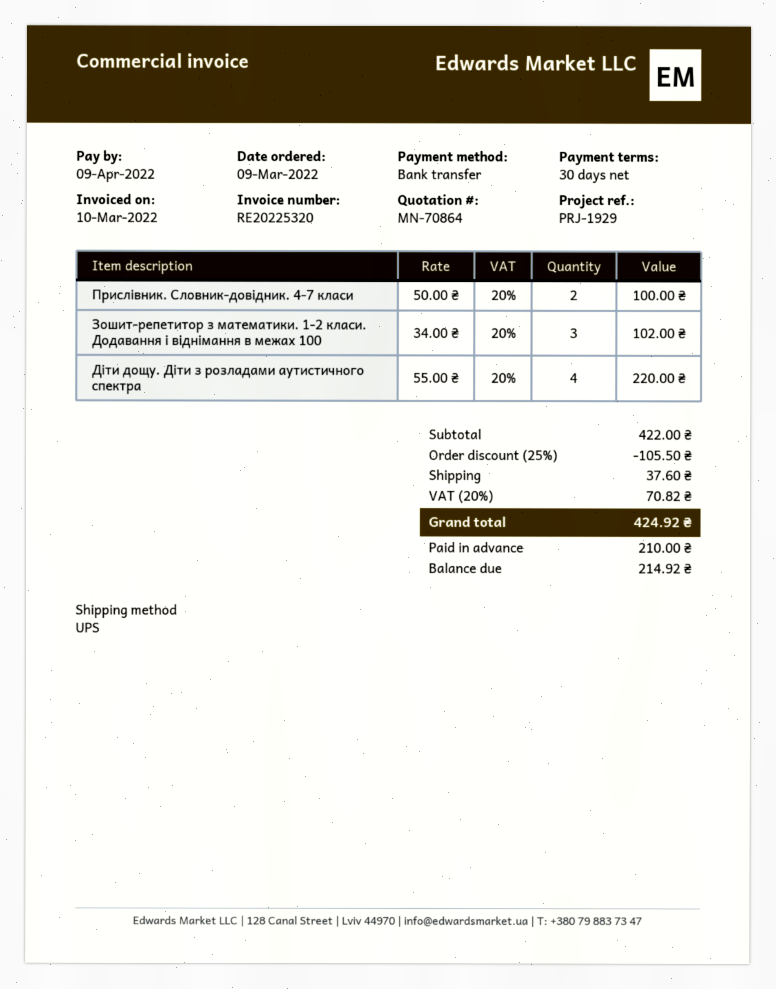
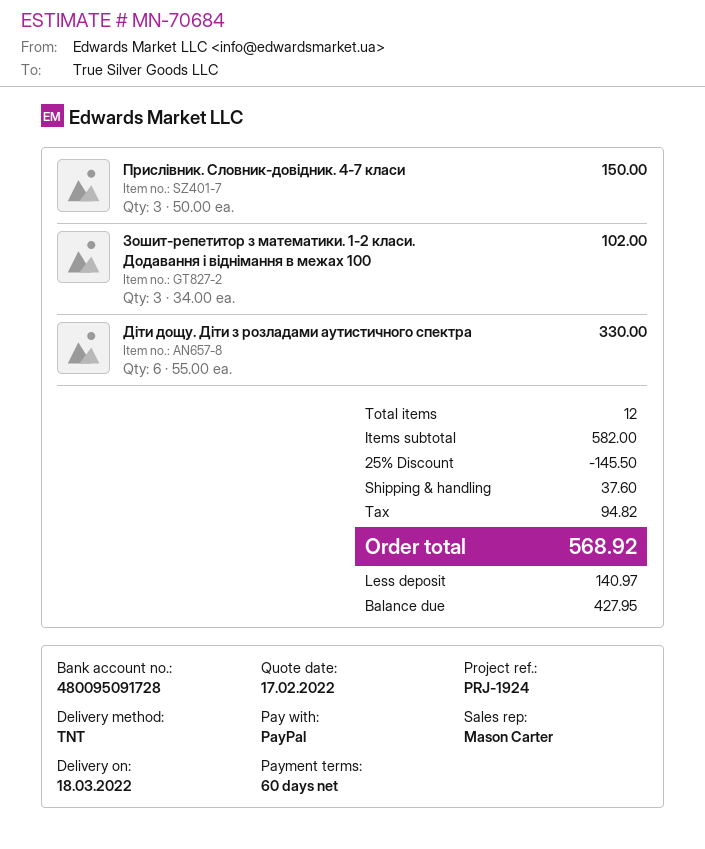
quote number: MN-70864 -> MN-70684
payment terms: 30 days -> 60 days
reference: PRJ-1929 -> PRJ-1924
payment method: bank transfer -> PayPal
shipping method: UPS -> TNT
Прислівник. Словник-довідник. 4-7 класи: 2 x 50.00 = 100.00 -> 3 x 50.00 = 150.00
Діти дощу. Діти з розладами аутистичного спектра: 4 x 55.00 = 220.00 -> 6 x 55.00 = 330.00
subtotal: 422.00 -> 582.00
discount: 25% = 105.50 -> 25% = 145.50
tax: 70.82 -> 94.82
total: 424.92 -> 568.92
deposit: 210.00 -> 140.97
balance: 214.92 -> 427.95

